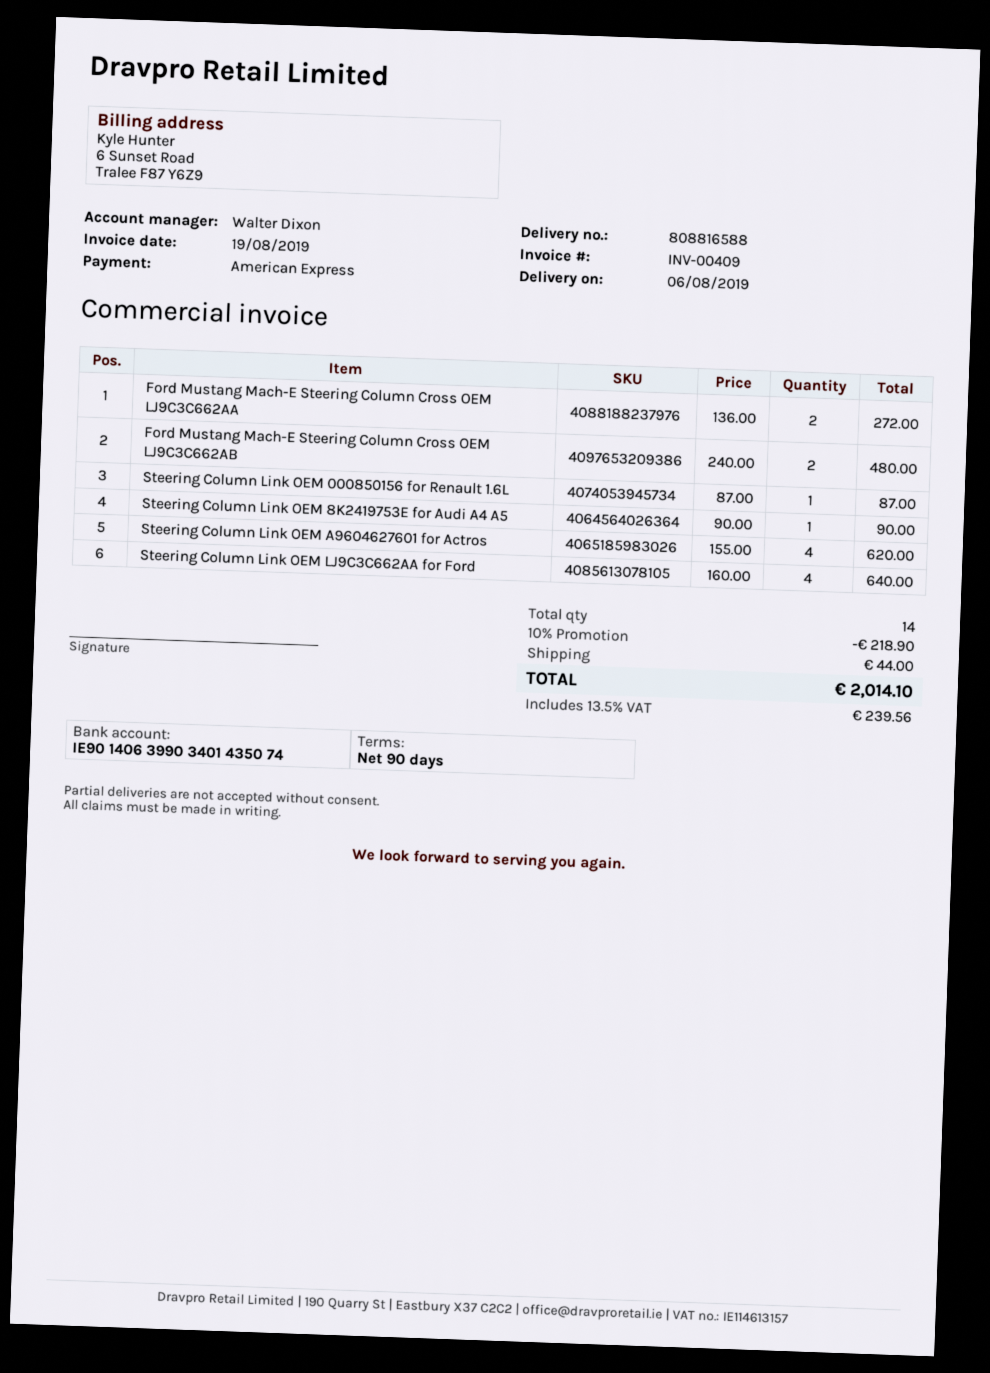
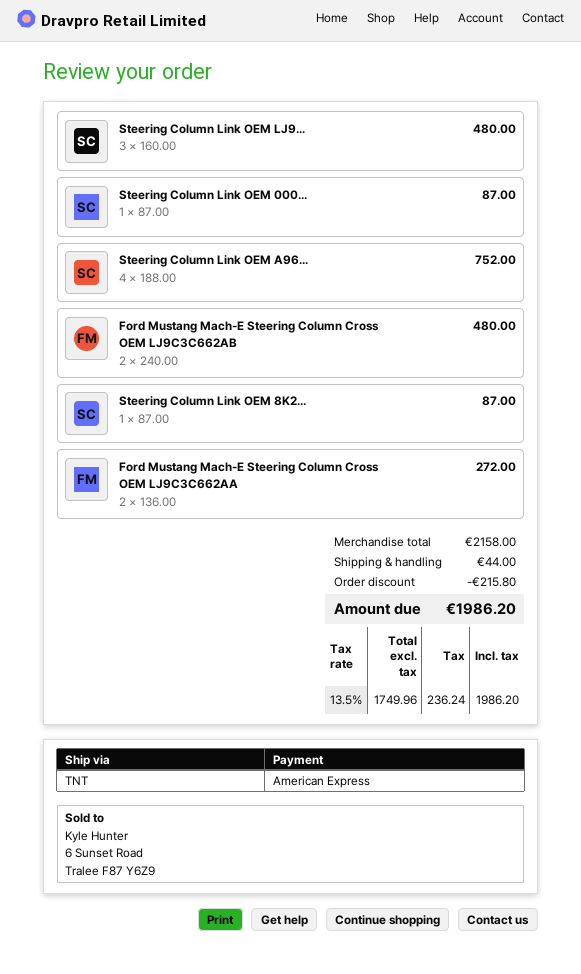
Steering Column Link OEM 8K2419753E for Audi A4 A5: 1 x 90.00 = 90.00 -> 1 x 87.00 = 87.00
Steering Column Link OEM A9604627601 for Actros: 4 x 155.00 = 620.00 -> 4 x 188.00 = 752.00
Steering Column Link OEM LJ9C3C662AA for Ford: 4 x 160.00 = 640.00 -> 3 x 160.00 = 480.00
discount: 218.90 -> 215.80
tax: 13.5% = 239.56 -> 13.5% = 236.24
total: 2014.10 -> 1986.20

